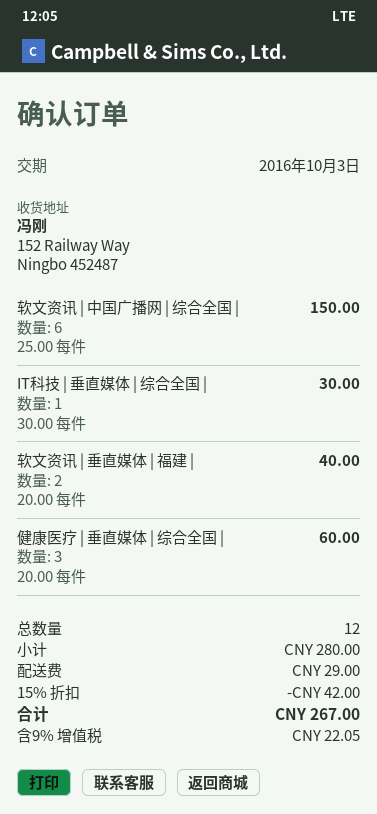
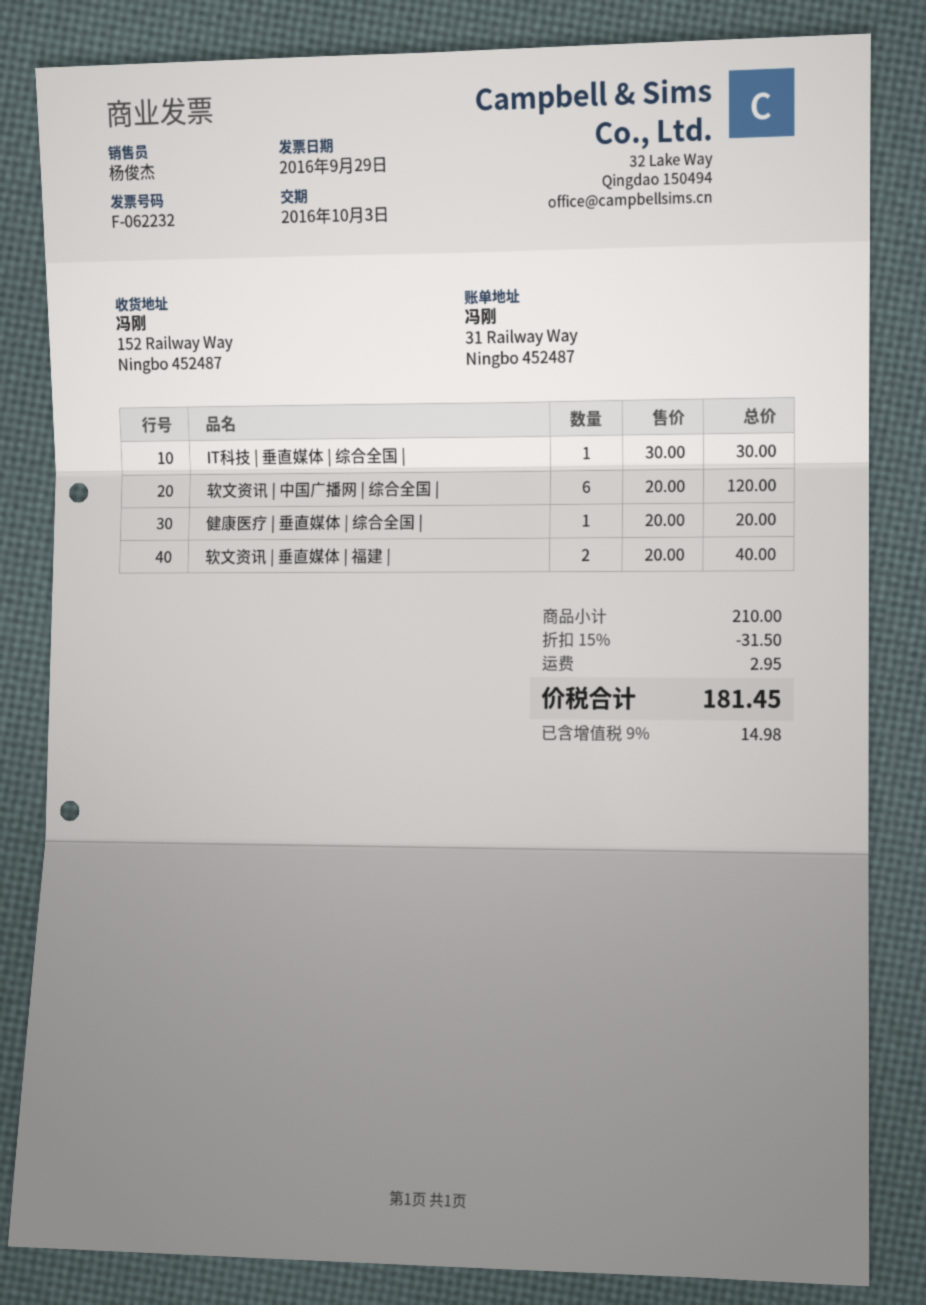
软文资讯 | 中国广播网 | 综合全国 |: 6 x 25.00 = 150.00 -> 6 x 20.00 = 120.00
健康医疗 | 垂直媒体 | 综合全国 |: 3 x 20.00 = 60.00 -> 1 x 20.00 = 20.00
subtotal: 280.00 -> 210.00
discount: 15% = 42.00 -> 15% = 31.50
shipping: 29.00 -> 2.95
tax: 9% = 22.05 -> 9% = 14.98
total: 267.00 -> 181.45

